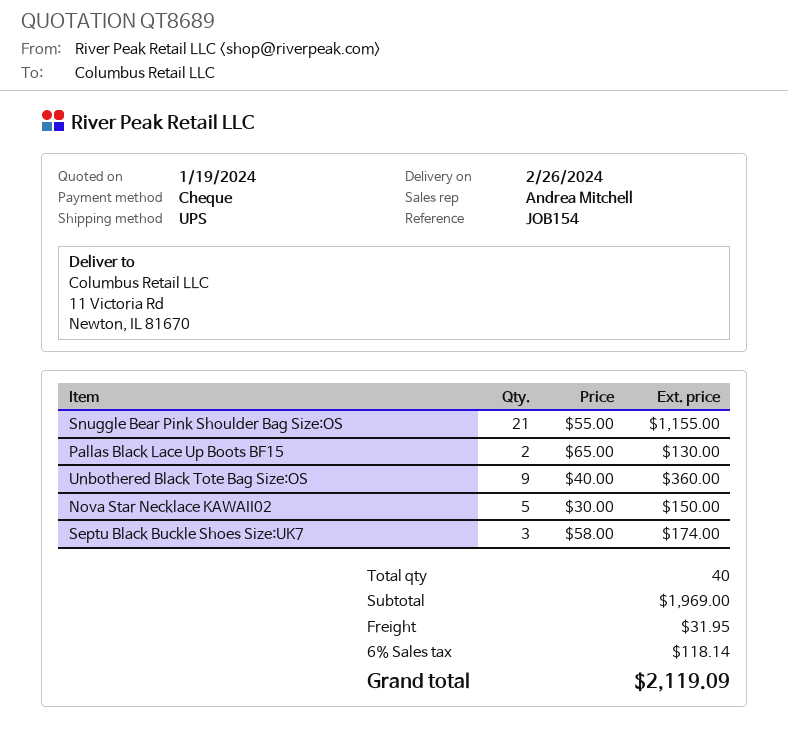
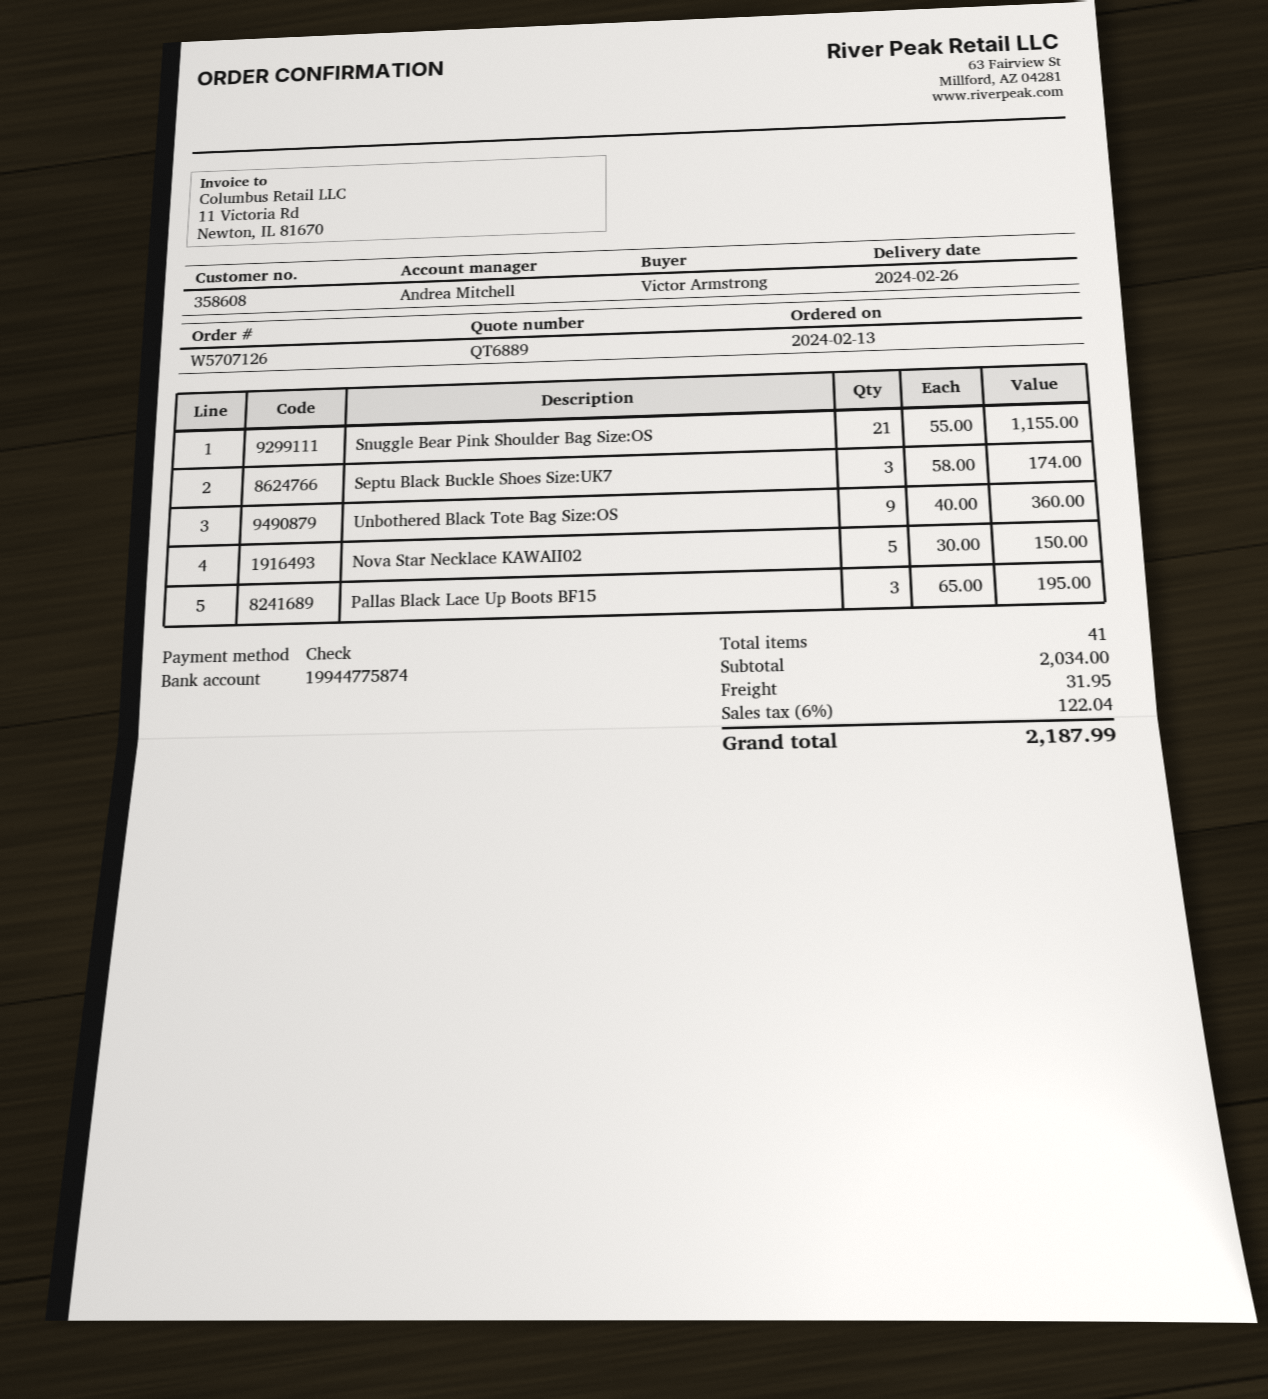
quote number: QT8689 -> QT6889
Pallas Black Lace Up Boots BF15: 2 x 65.00 = 130.00 -> 3 x 65.00 = 195.00
total quantity: 40 -> 41
subtotal: 1969.00 -> 2034.00
tax: 6% = 118.14 -> 6% = 122.04
total: 2119.09 -> 2187.99

